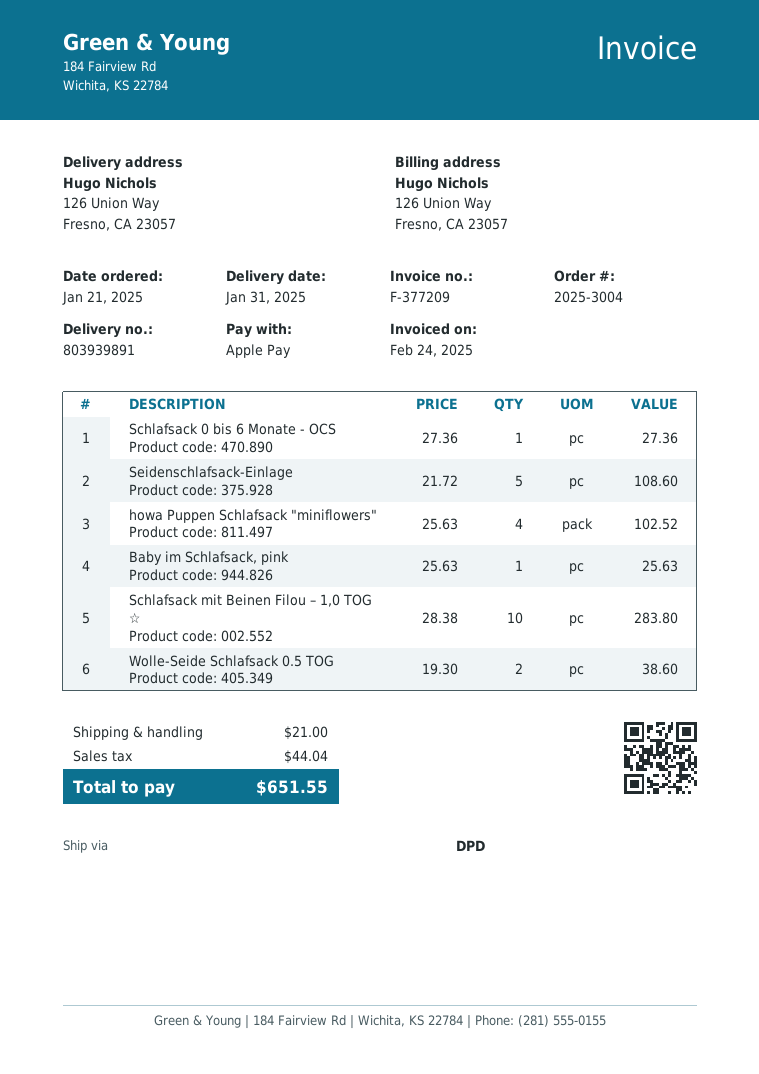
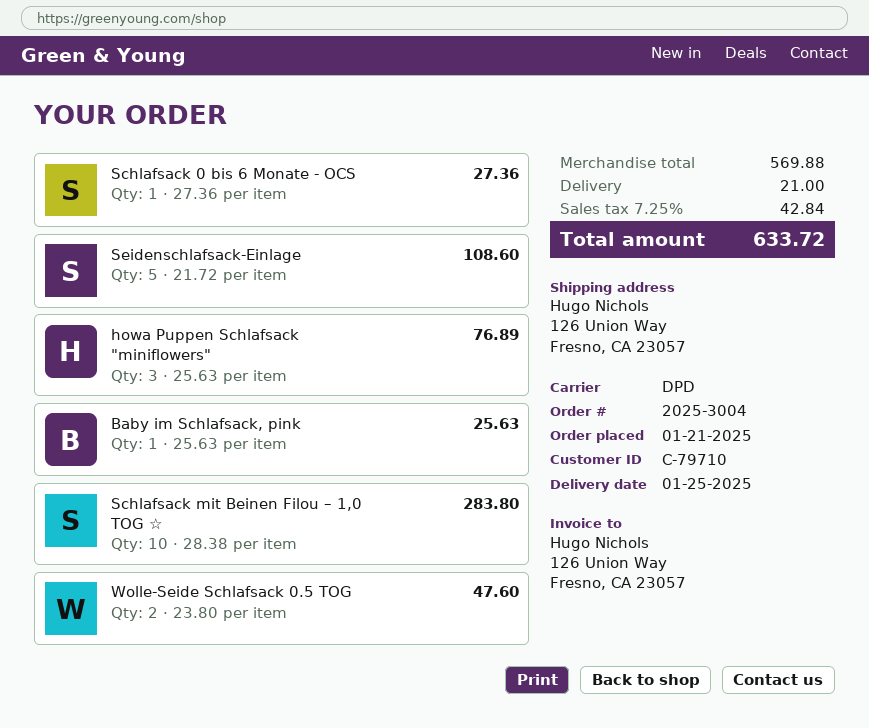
delivery date: 2025-01-31 -> 2025-01-25
howa Puppen Schlafsack "miniflowers": 4 x 25.63 = 102.52 -> 3 x 25.63 = 76.89
Wolle-Seide Schlafsack 0.5 TOG: 2 x 19.30 = 38.60 -> 2 x 23.80 = 47.60
tax: 44.04 -> 42.84
total: 651.55 -> 633.72

